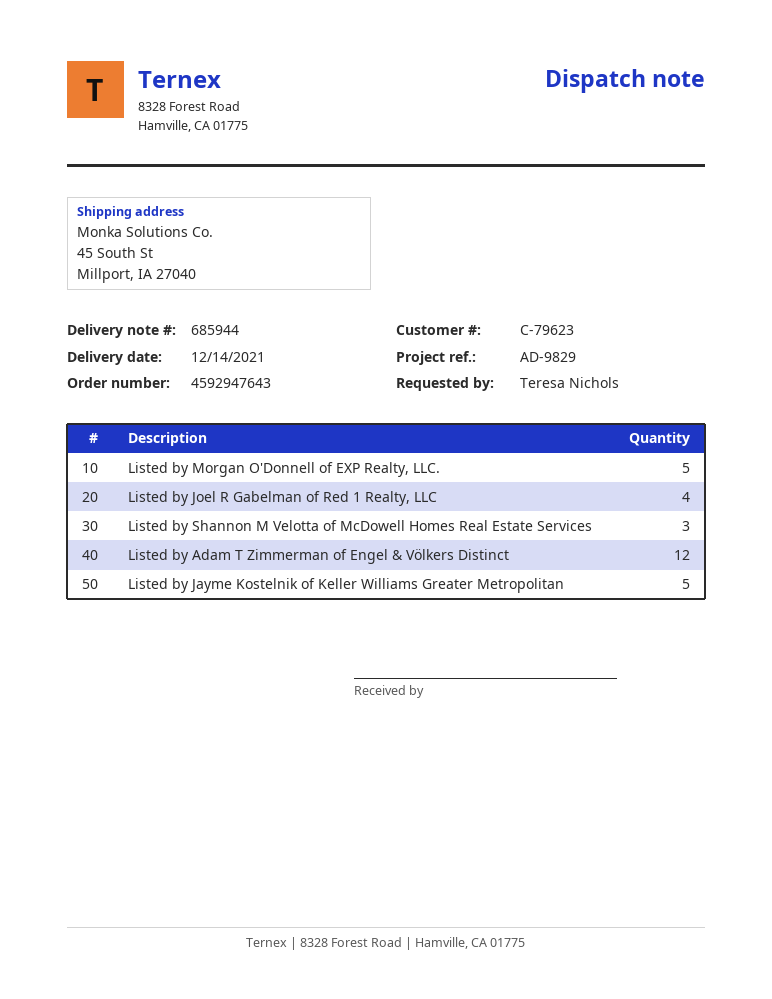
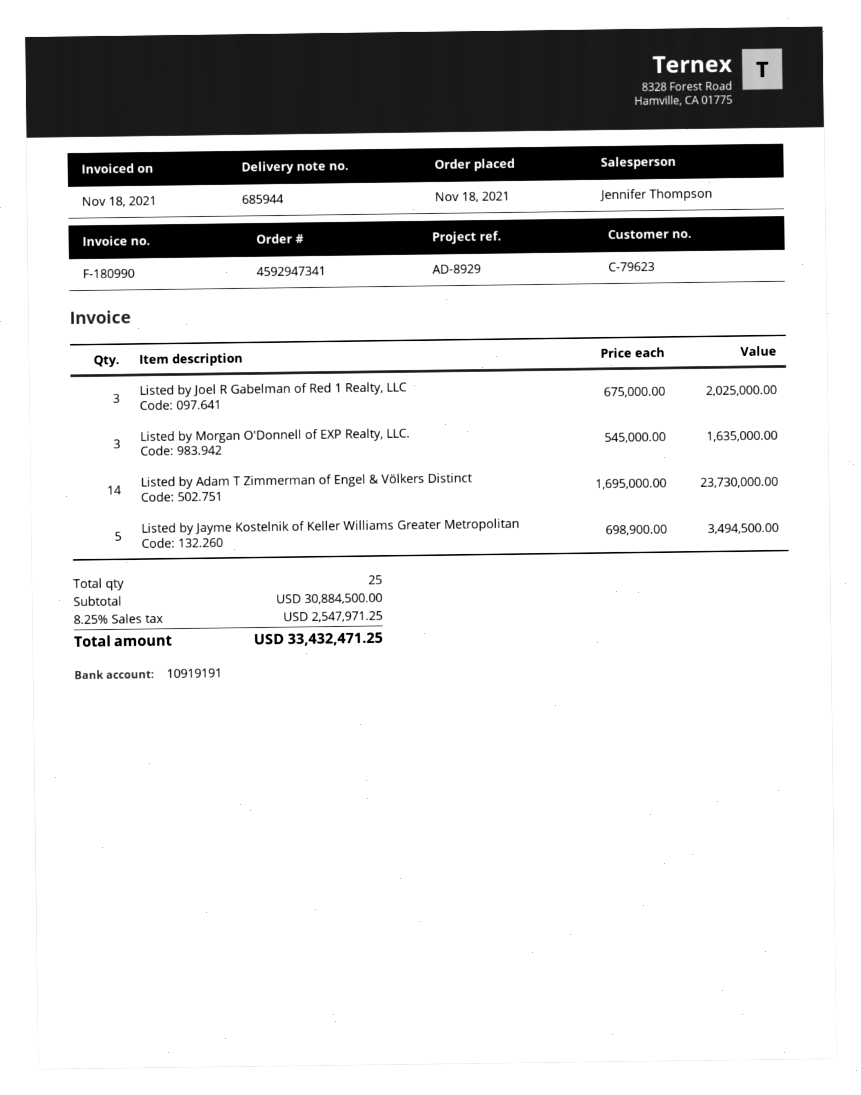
order number: 4592947643 -> 4592947341
reference: AD-9829 -> AD-8929
Listed by Morgan O'Donnell of EXP Realty, LLC.: 5 -> 3
Listed by Joel R Gabelman of Red 1 Realty, LLC: 4 -> 3
Listed by Shannon M Velotta of McDowell Homes Real Estate Services: 3 -> none
Listed by Adam T Zimmerman of Engel & Völkers Distinct: 12 -> 14

